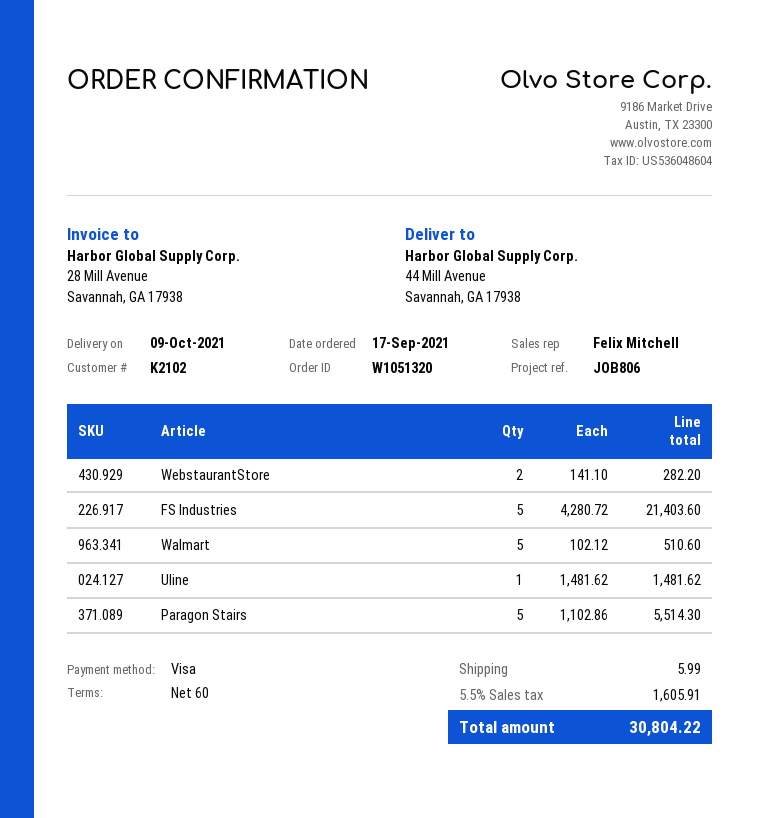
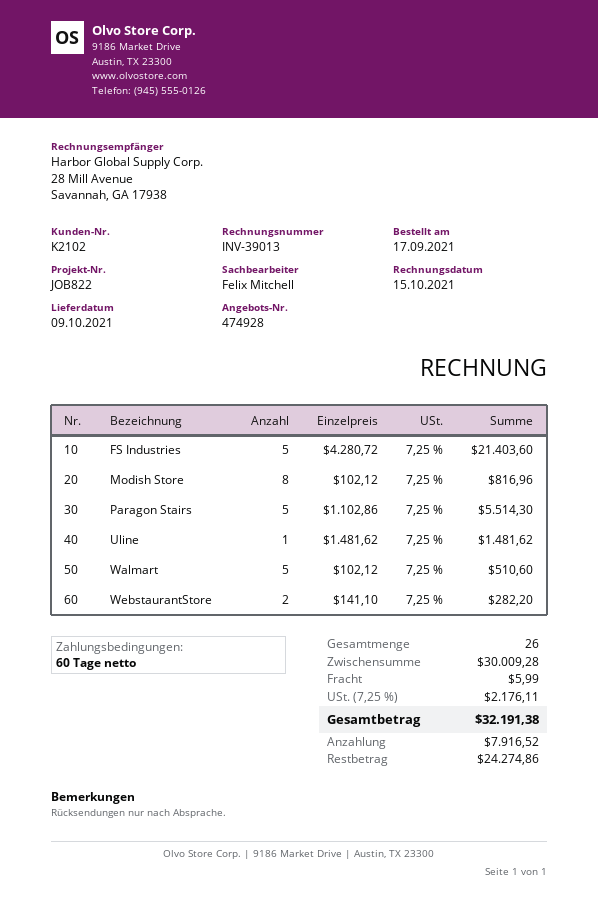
reference: JOB806 -> JOB822
Modish Store: none -> 8 x 102.12 = 816.96
tax: 5.5% = 1605.91 -> 7.25% = 2176.11
total: 30804.22 -> 32191.38

